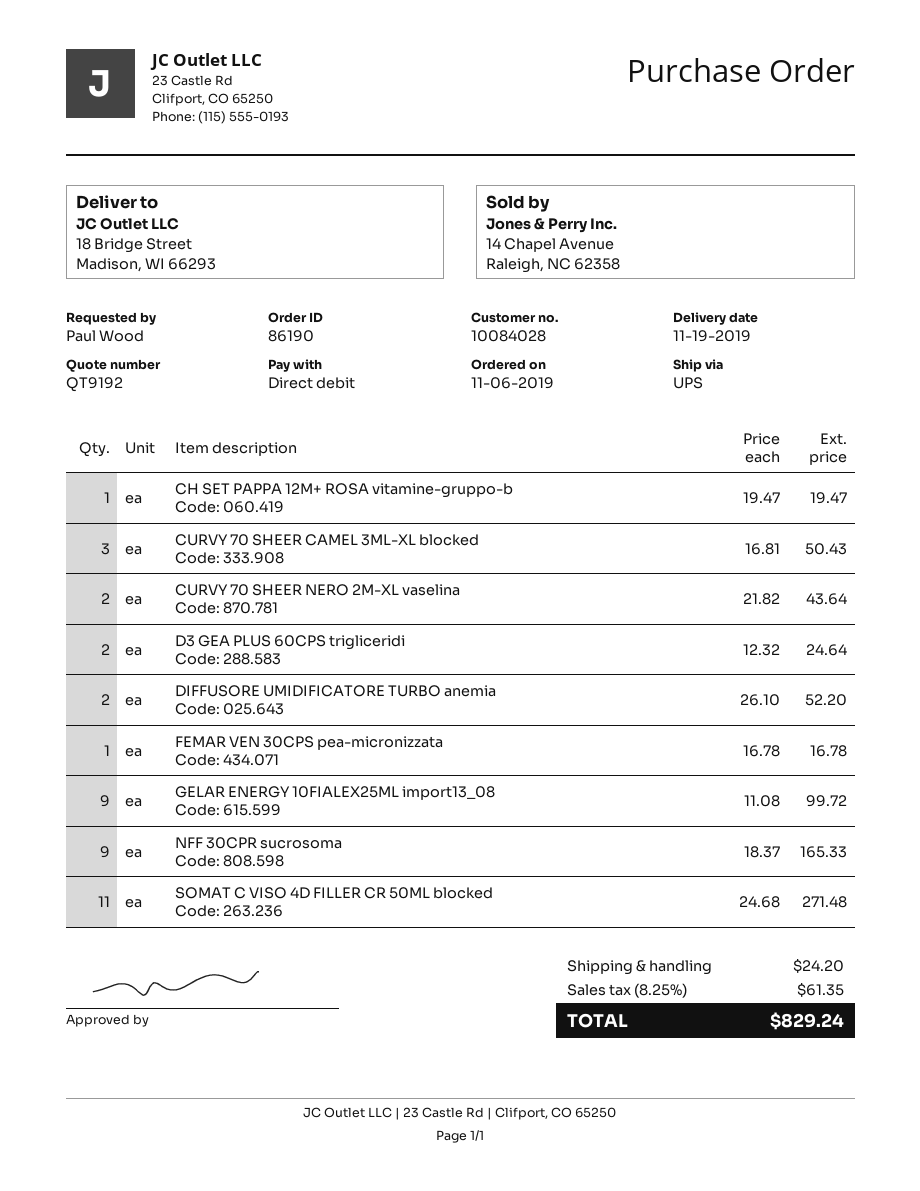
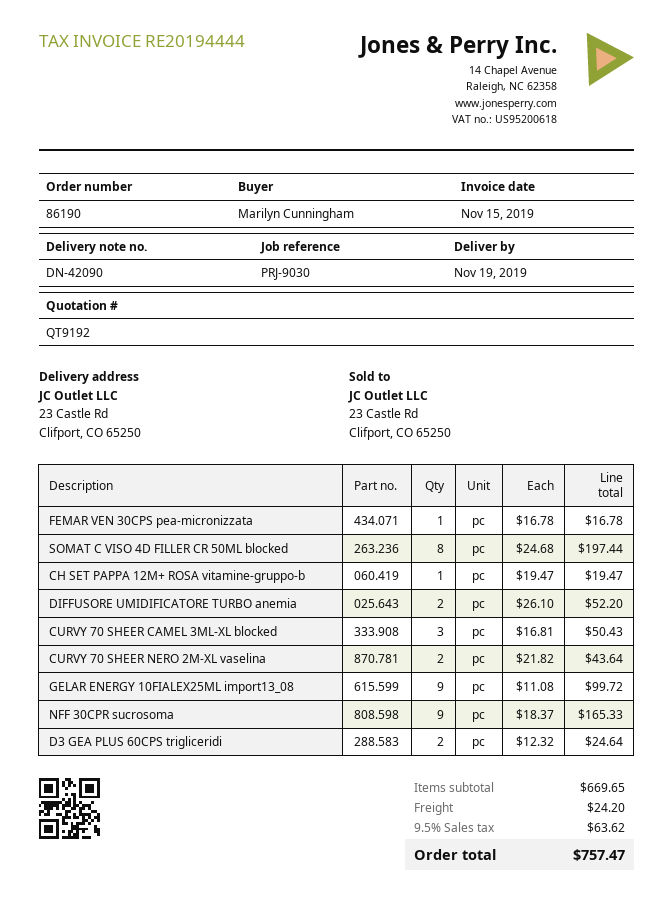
ordered by: Paul Wood -> Marilyn Cunningham
ship to: 18 Bridge Street, Madison, WI 66293 -> 23 Castle Rd, Clifport, CO 65250
SOMAT C VISO 4D FILLER CR 50ML blocked: 11 x 24.68 = 271.48 -> 8 x 24.68 = 197.44
tax: 8.25% = 61.35 -> 9.5% = 63.62
total: 829.24 -> 757.47

